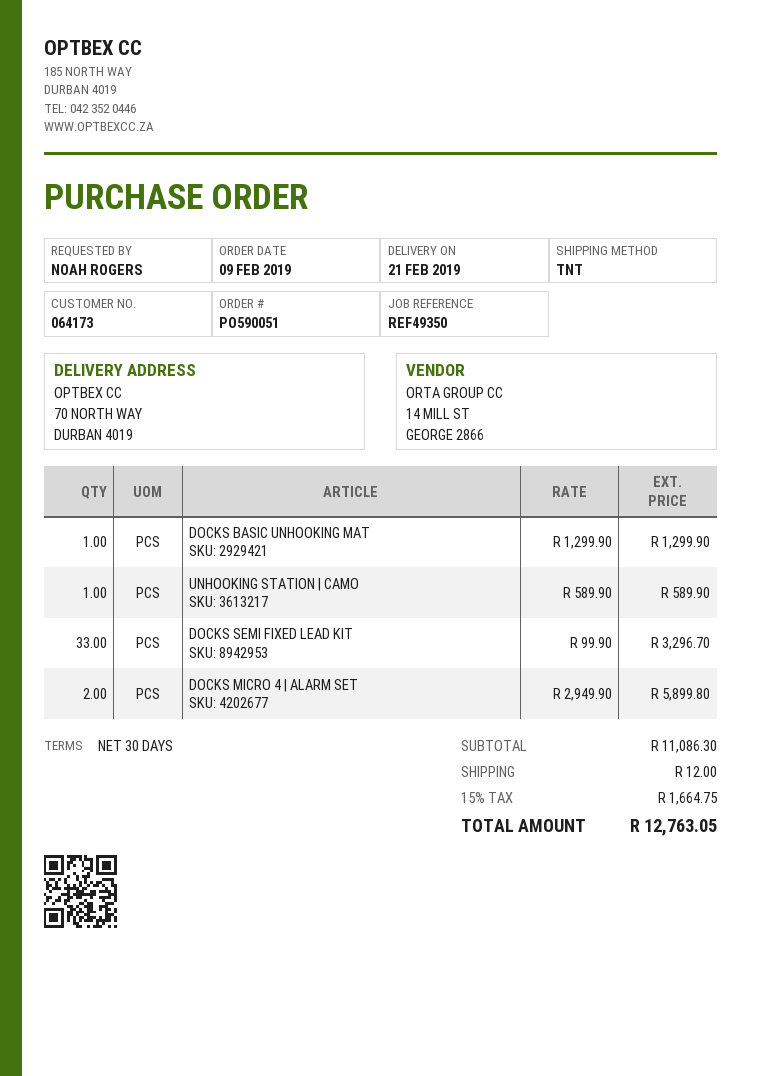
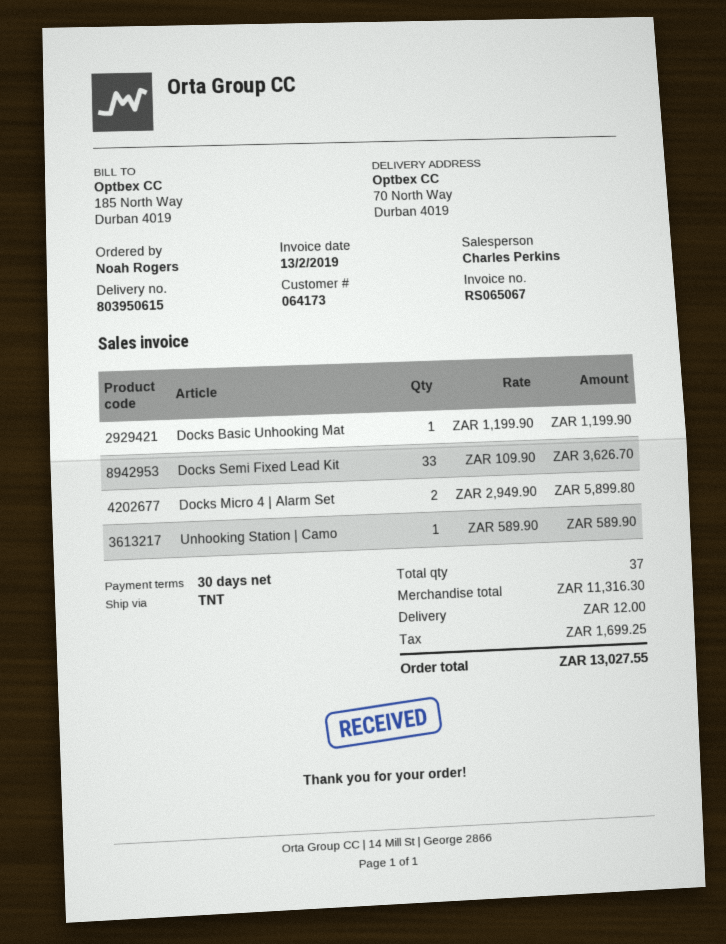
DOCKS BASIC UNHOOKING MAT: 1 x 1299.90 = 1299.90 -> 1 x 1199.90 = 1199.90
DOCKS SEMI FIXED LEAD KIT: 33 x 99.90 = 3296.70 -> 33 x 109.90 = 3626.70
subtotal: 11086.30 -> 11316.30
tax: 1664.75 -> 1699.25
total: 12763.05 -> 13027.55

